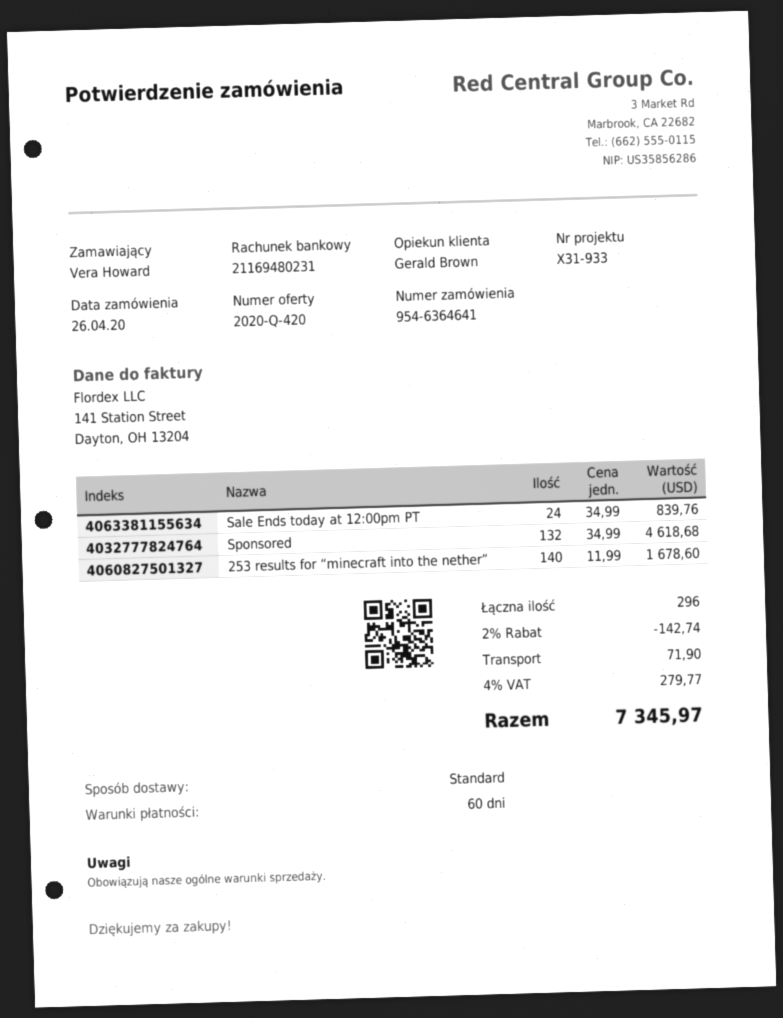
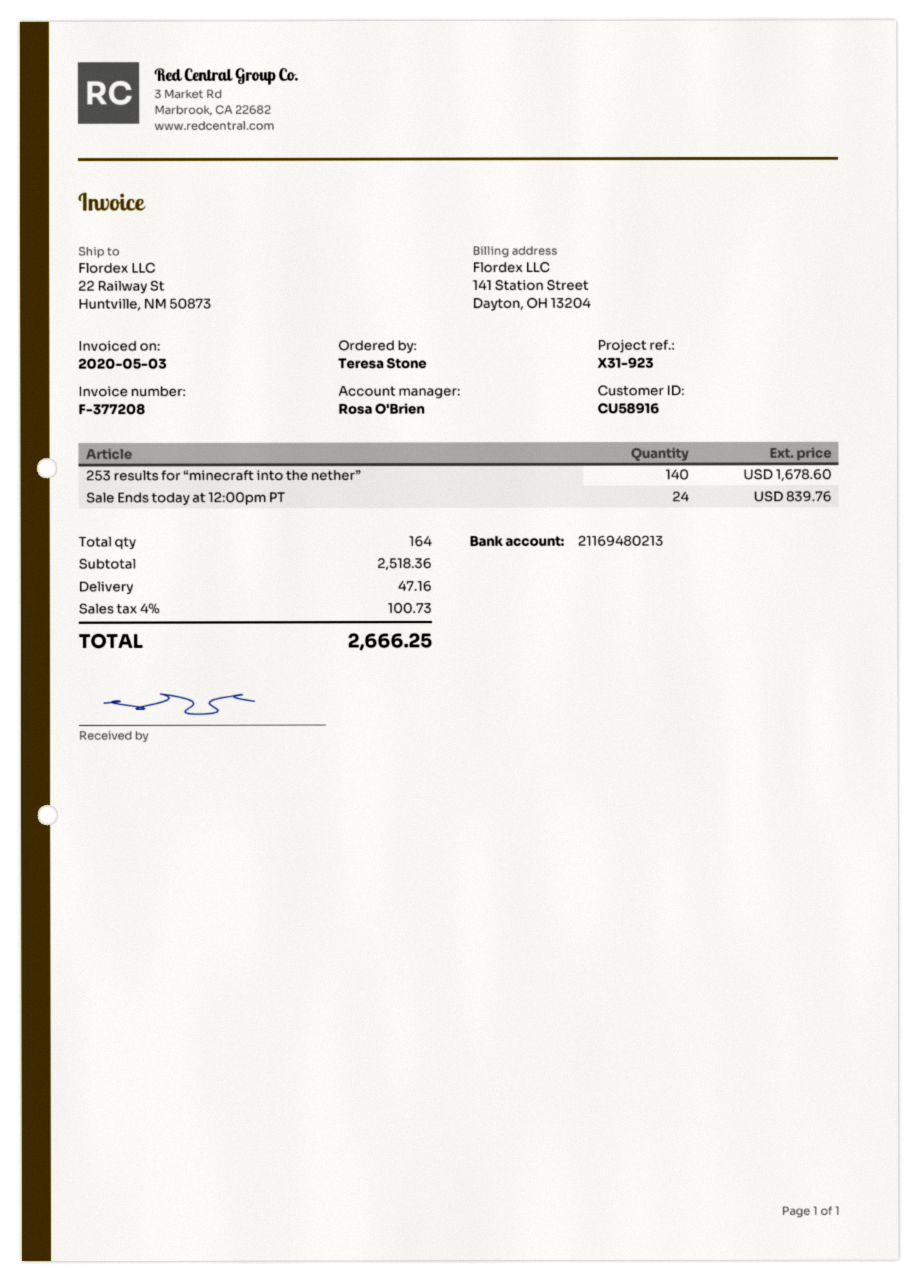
reference: X31-933 -> X31-923
ordered by: Vera Howard -> Teresa Stone
sales rep: Gerald Brown -> Rosa O'Brien
bank account: 21169480231 -> 21169480213
Sponsored: 132 for 4618.68 -> none
total quantity: 296 -> 164
discount: 2% = 142.74 -> none
shipping: 71.90 -> 47.16
tax: 4% = 279.77 -> 4% = 100.73
total: 7345.97 -> 2666.25

